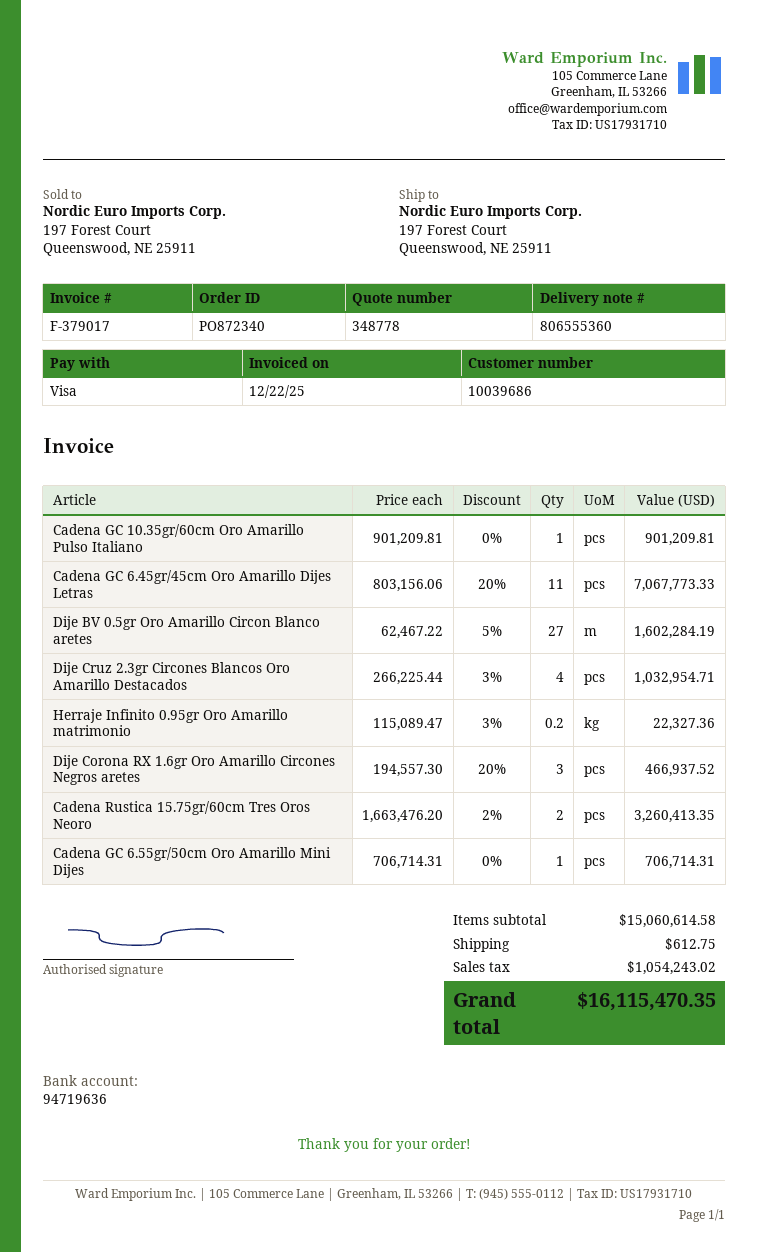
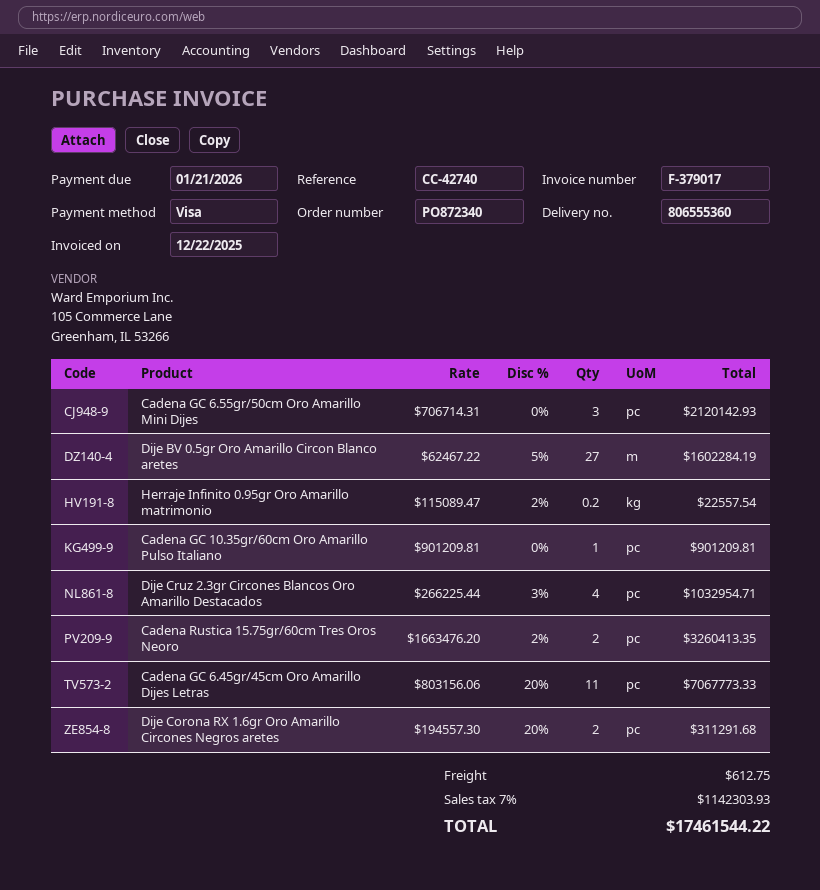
Herraje Infinito 0.95gr Oro Amarillo matrimonio: 0.2 x 115089.47 - 3% = 22327.36 -> 0.2 x 115089.47 - 2% = 22557.54
Dije Corona RX 1.6gr Oro Amarillo Circones Negros aretes: 3 x 194557.30 - 20% = 466937.52 -> 2 x 194557.30 - 20% = 311291.68
Cadena GC 6.55gr/50cm Oro Amarillo Mini Dijes: 1 x 706714.31 = 706714.31 -> 3 x 706714.31 = 2120142.93
tax: 1054243.02 -> 1142303.93
total: 16115470.35 -> 17461544.22

